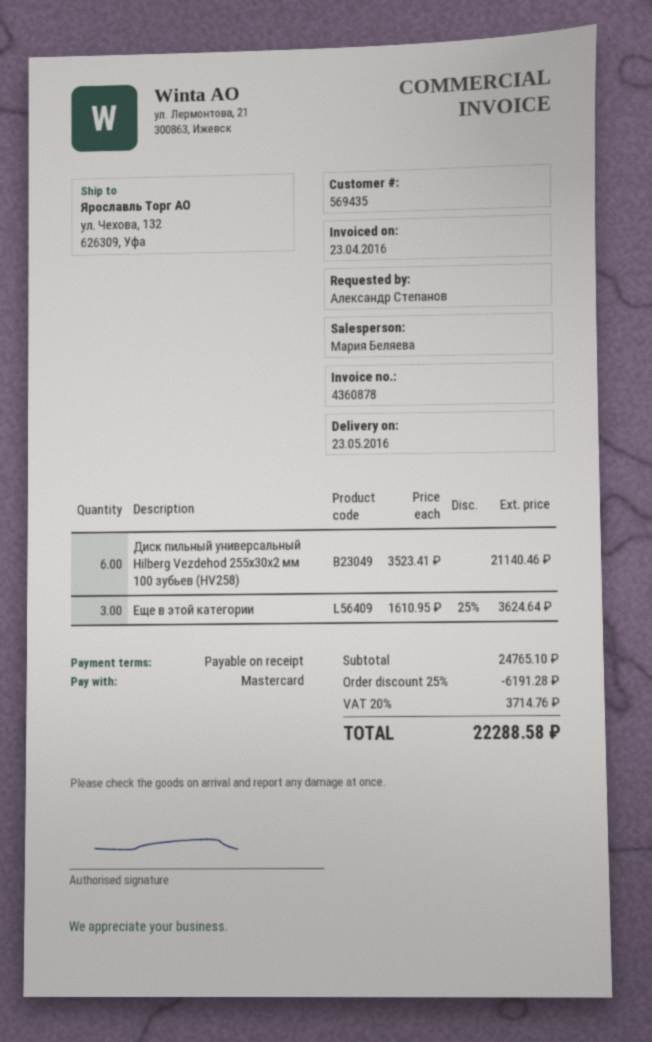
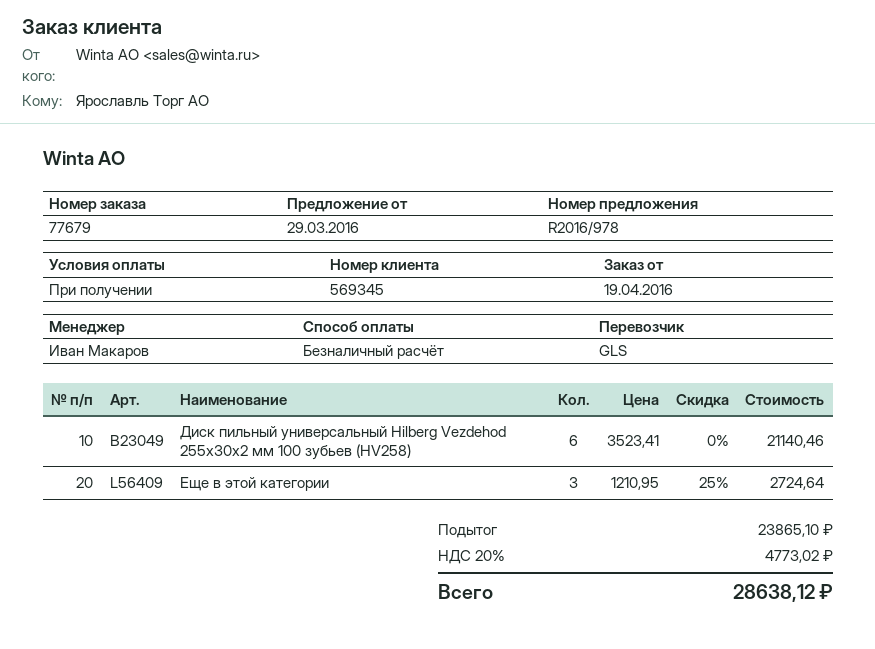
customer number: 569435 -> 569345
sales rep: Мария Беляева -> Иван Макаров
payment method: Mastercard -> bank transfer
Еще в этой категории: 3 x 1610.95 - 25% = 3624.64 -> 3 x 1210.95 - 25% = 2724.64
subtotal: 24765.10 -> 23865.10
discount: 25% = 6191.28 -> none
tax: 20% = 3714.76 -> 20% = 4773.02
total: 22288.58 -> 28638.12

